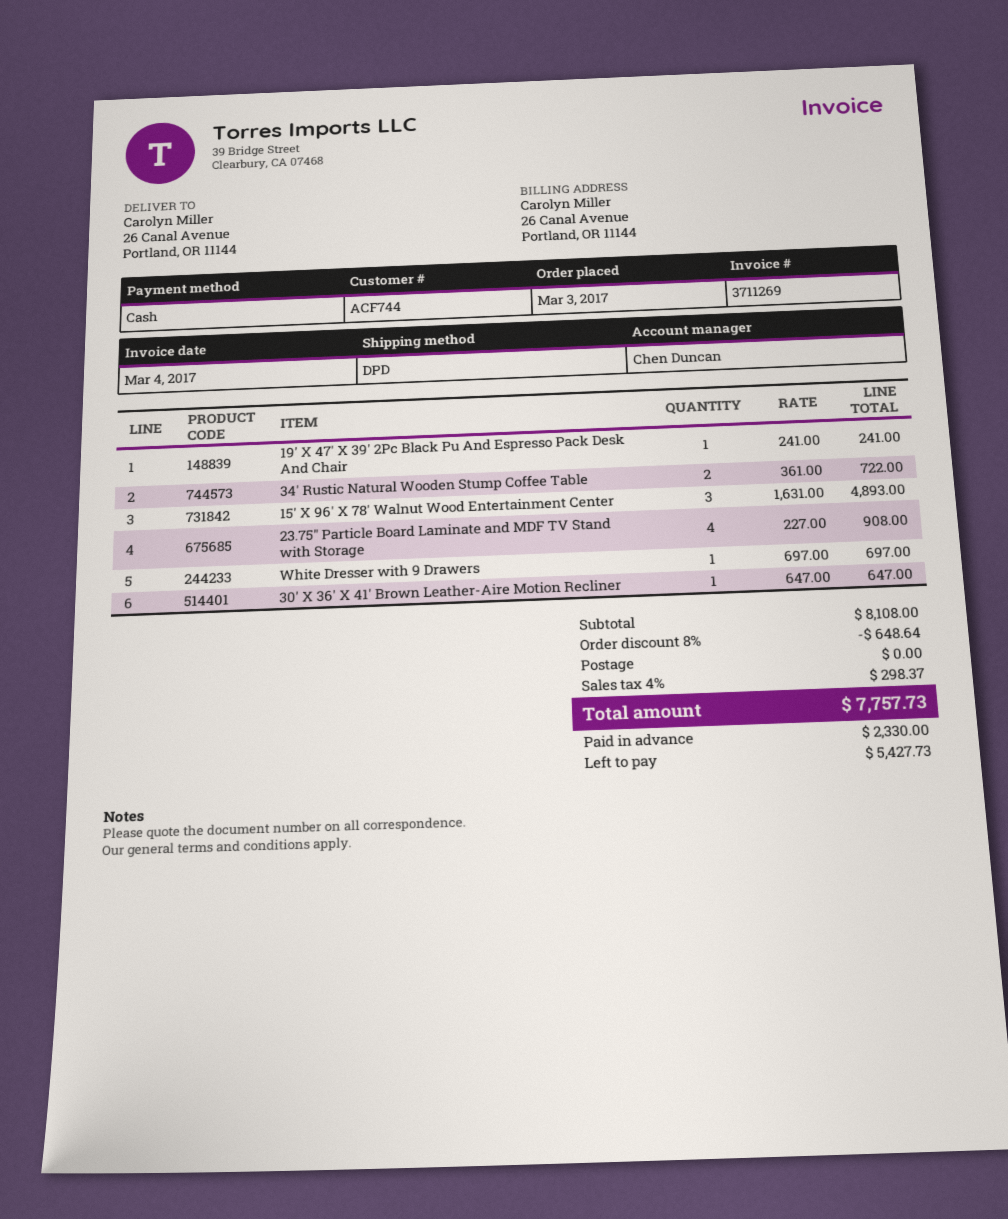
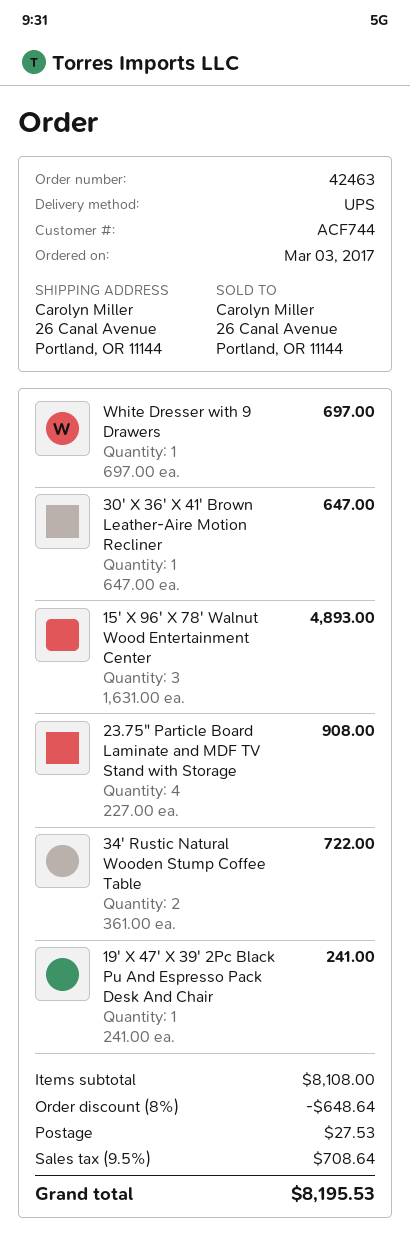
shipping method: DPD -> UPS
shipping: 0.00 -> 27.53
tax: 4% = 298.37 -> 9.5% = 708.64
total: 7757.73 -> 8195.53

